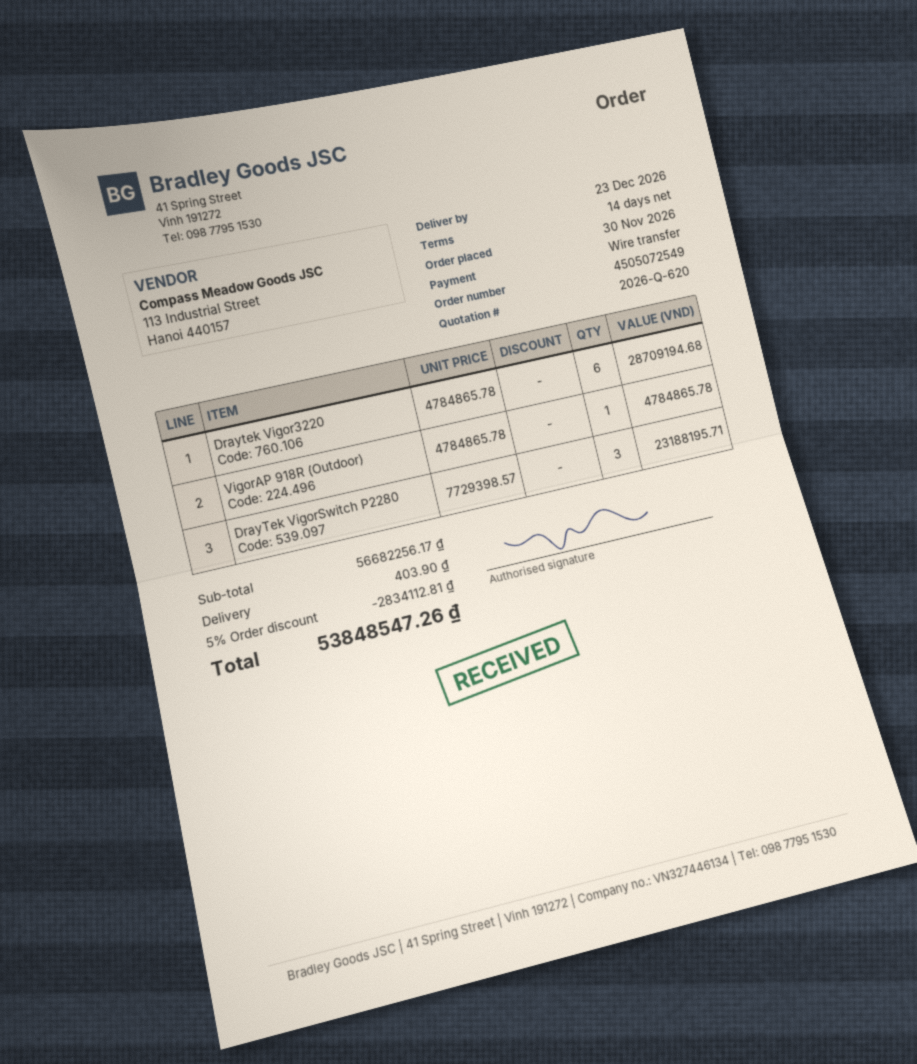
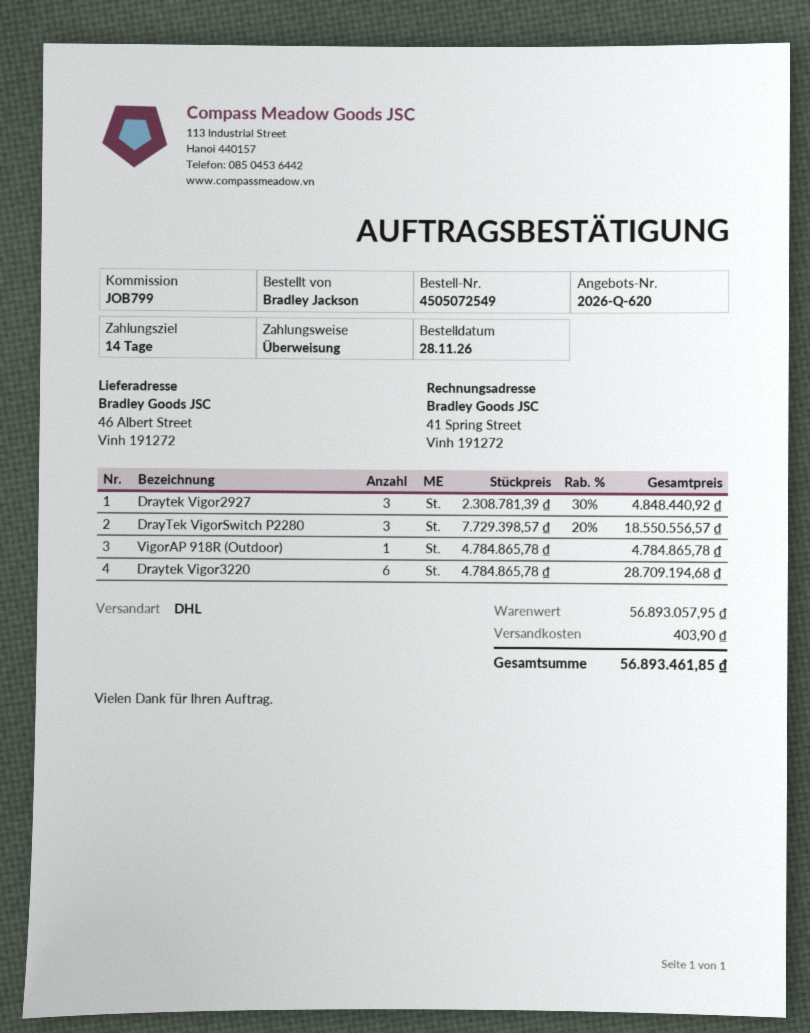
order date: 2026-11-30 -> 2026-11-28
DrayTek VigorSwitch P2280: 3 x 7729398.57 = 23188195.71 -> 3 x 7729398.57 - 20% = 18550556.57
Draytek Vigor2927: none -> 3 x 2308781.39 - 30% = 4848440.92
subtotal: 56682256.17 -> 56893057.95
discount: 5% = 2834112.81 -> none
total: 53848547.26 -> 56893461.85

